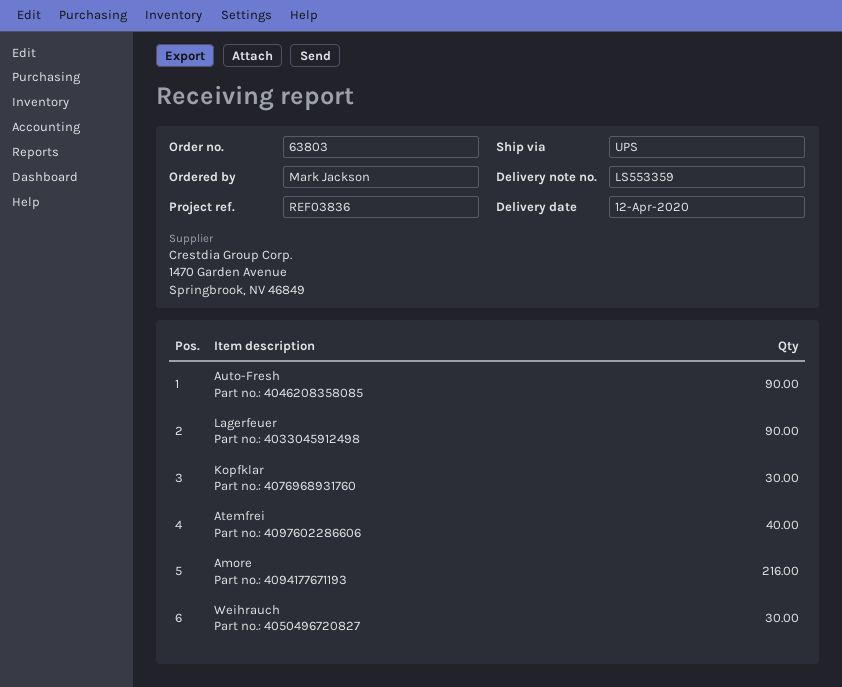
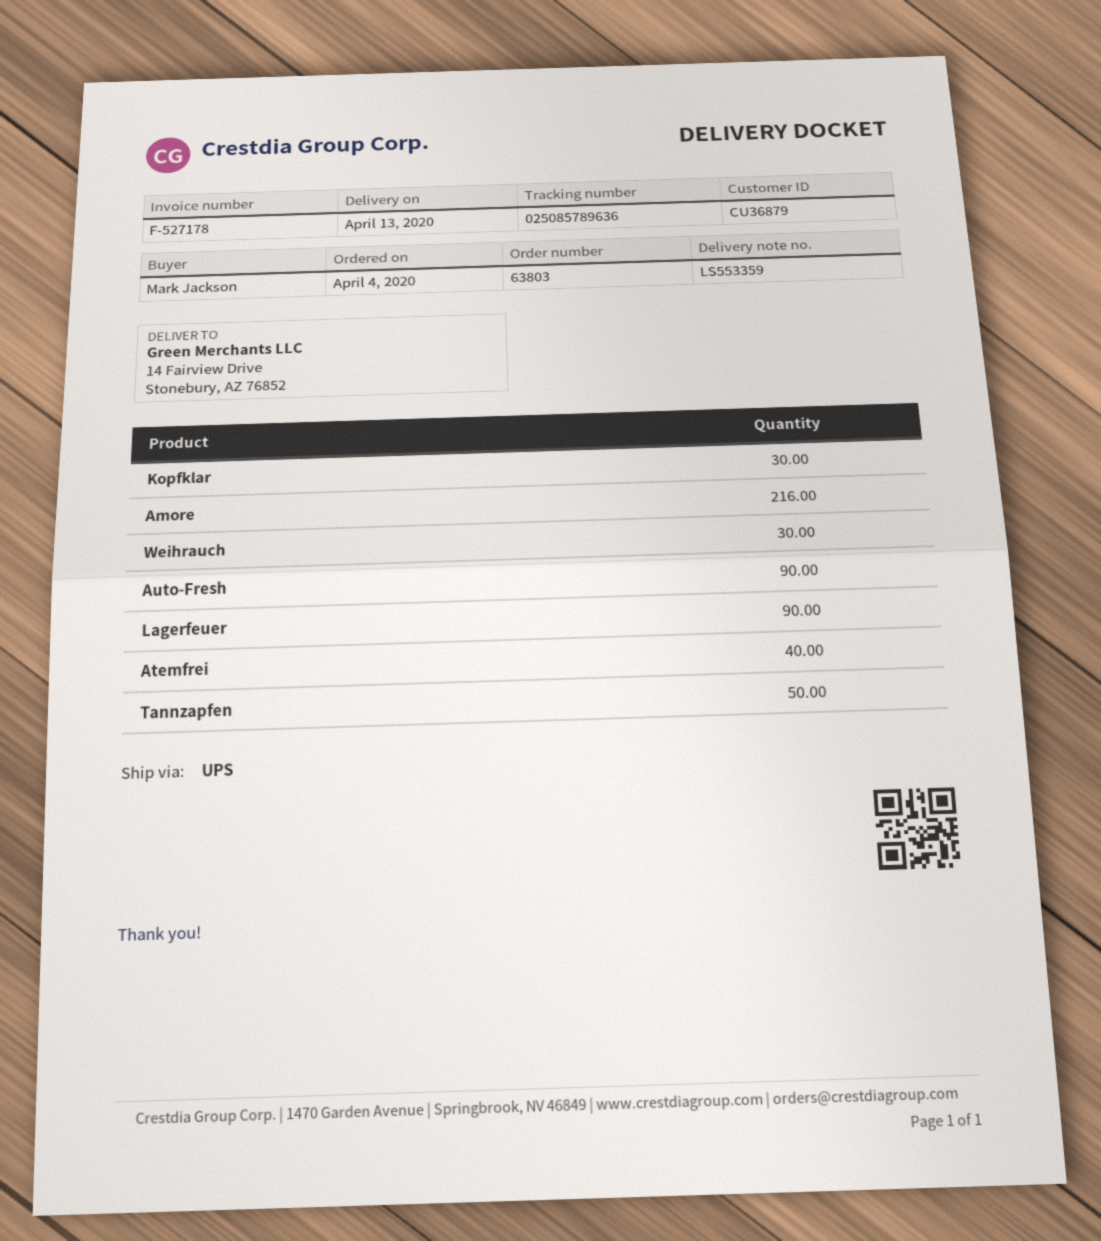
delivery date: 2020-04-12 -> 2020-04-13
Tannzapfen: none -> 50

